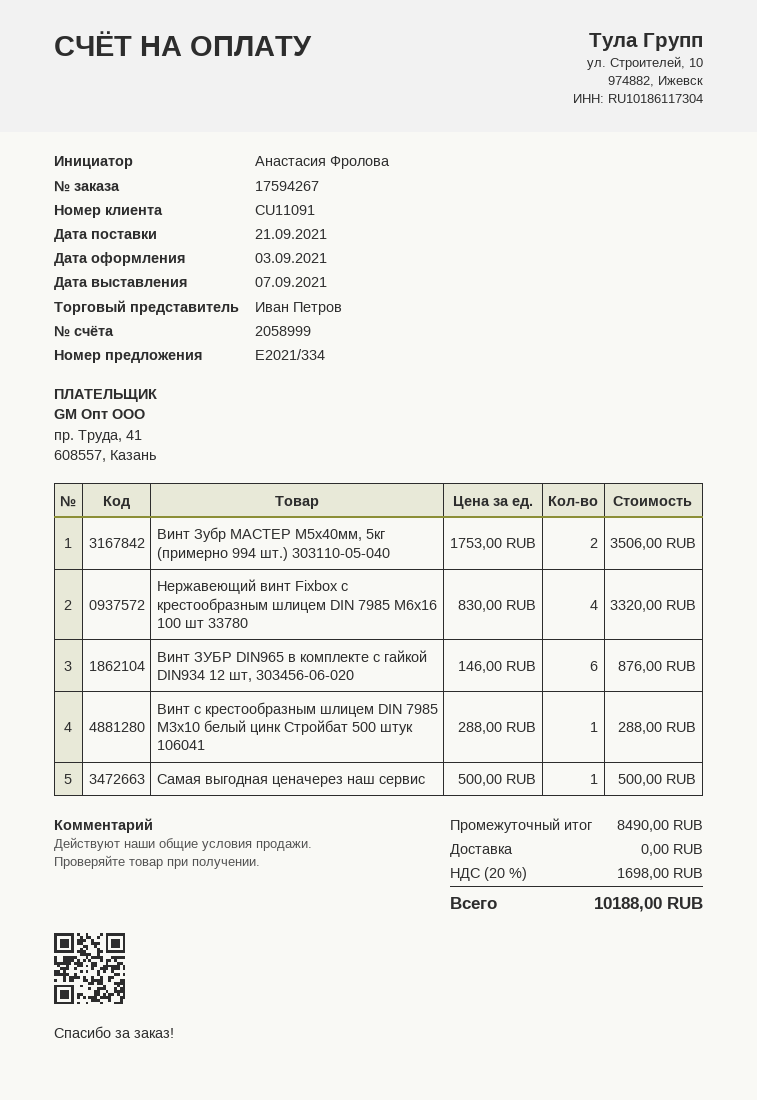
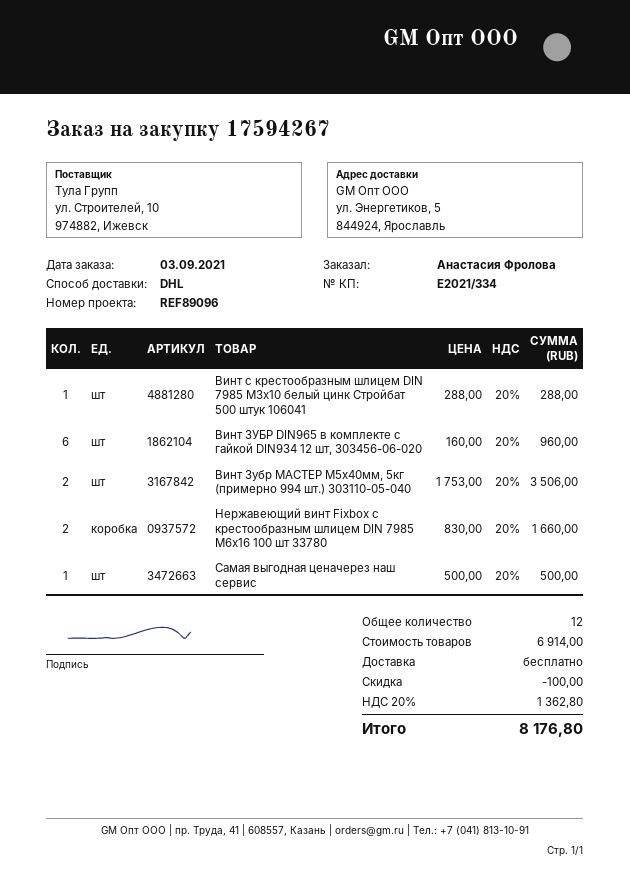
Нержавеющий винт Fixbox с крестообразным шлицем DIN 7985 М6x16 100 шт 33780: 4 x 830.00 = 3320.00 -> 2 x 830.00 = 1660.00
Винт ЗУБР DIN965 в комплекте с гайкой DIN934 12 шт, 303456-06-020: 6 x 146.00 = 876.00 -> 6 x 160.00 = 960.00
subtotal: 8490.00 -> 6914.00
discount: none -> 100.00
tax: 20% = 1698.00 -> 20% = 1362.80
total: 10188.00 -> 8176.80

